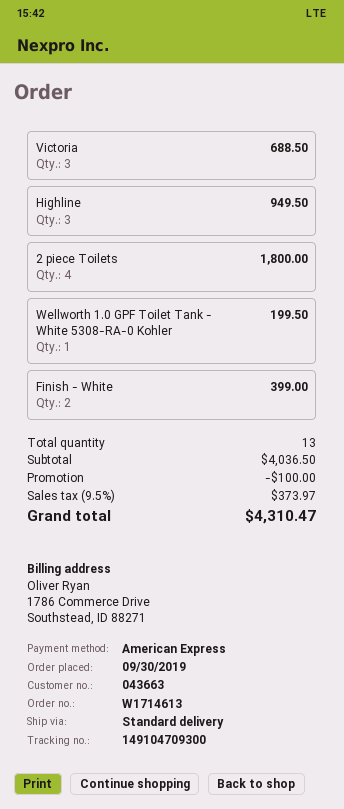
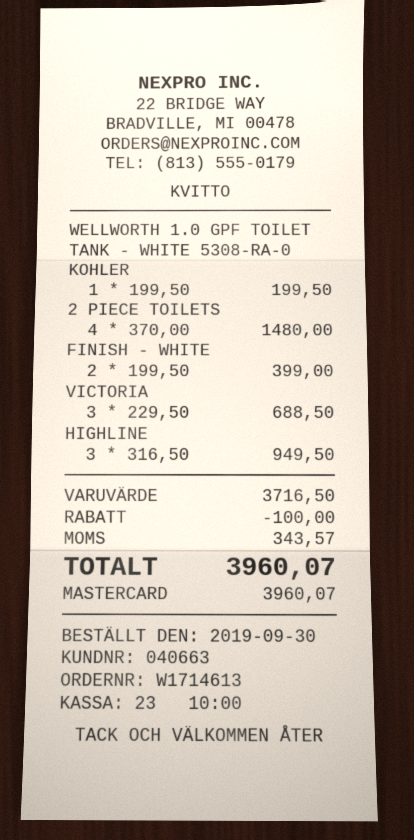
customer number: 043663 -> 040663
payment method: American Express -> Mastercard
2 piece Toilets: 4 for 1800.00 -> 4 for 1480.00
subtotal: 4036.50 -> 3716.50
tax: 373.97 -> 343.57
total: 4310.47 -> 3960.07

